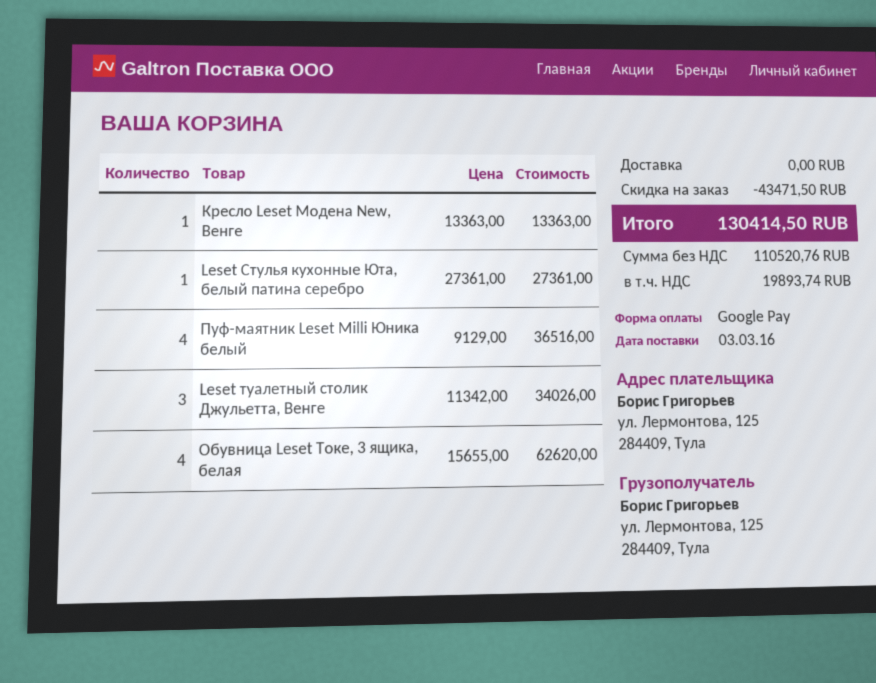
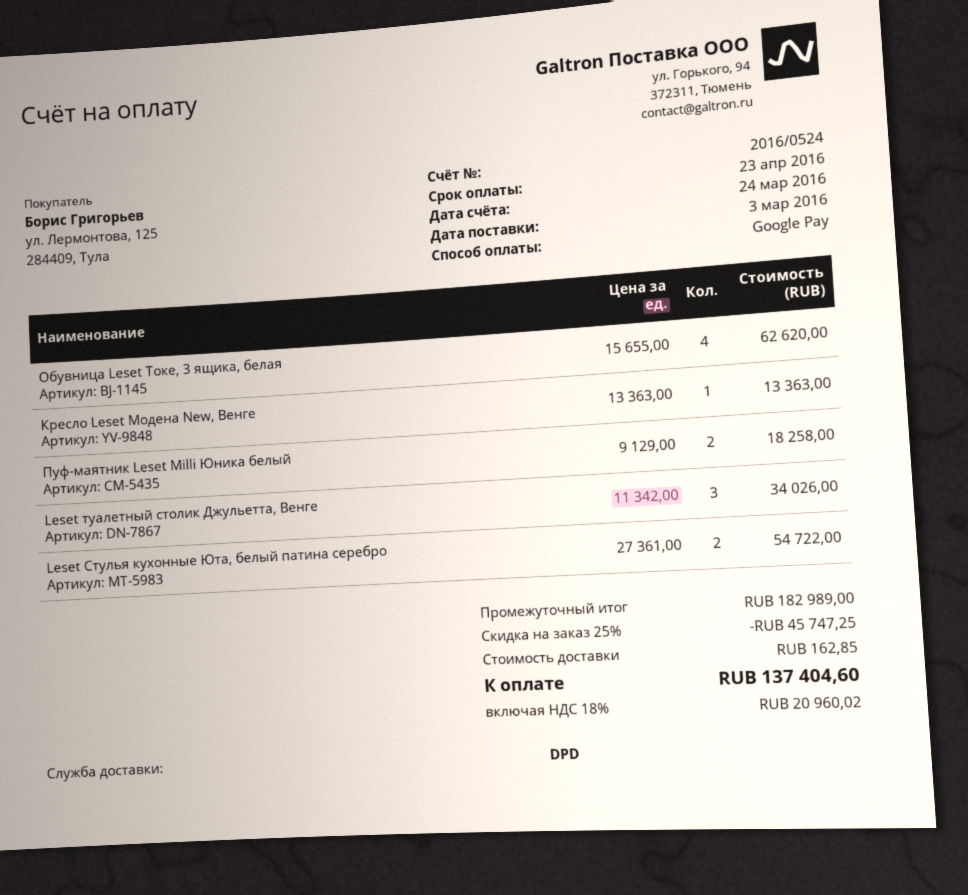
Leset Стулья кухонные Юта, белый патина серебро: 1 x 27361.00 = 27361.00 -> 2 x 27361.00 = 54722.00
Пуф-маятник Leset Milli Юника белый: 4 x 9129.00 = 36516.00 -> 2 x 9129.00 = 18258.00
discount: 43471.50 -> 45747.25
shipping: 0.00 -> 162.85
tax: 19893.74 -> 20960.02
total: 130414.50 -> 137404.60

